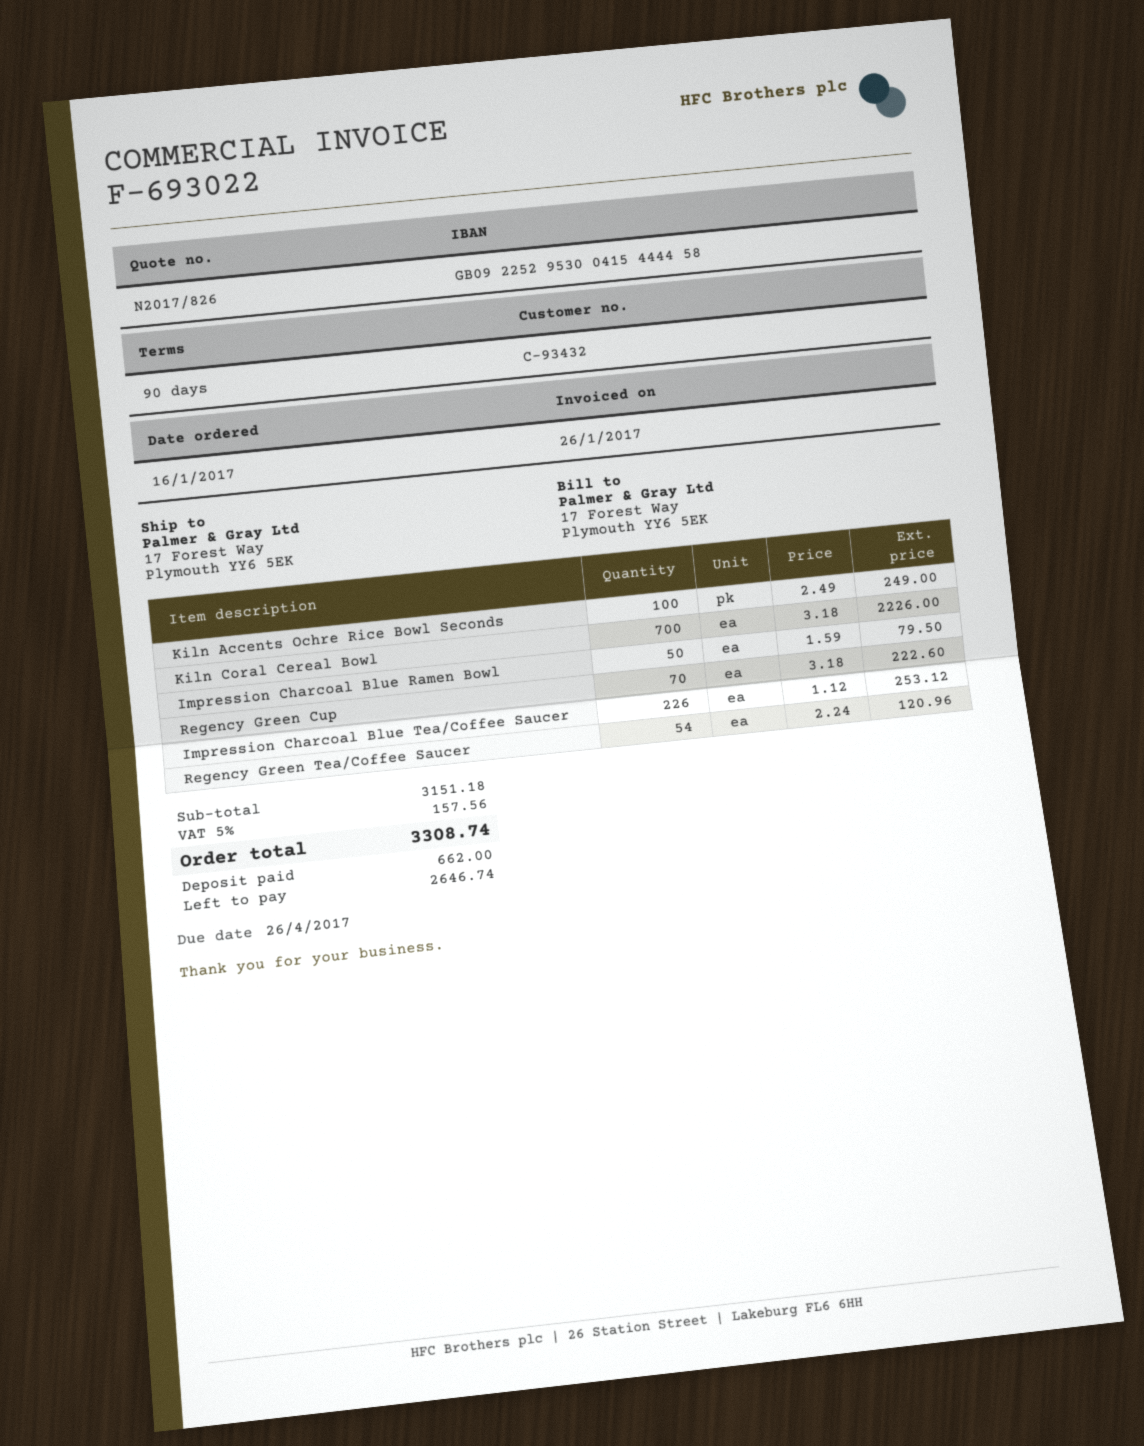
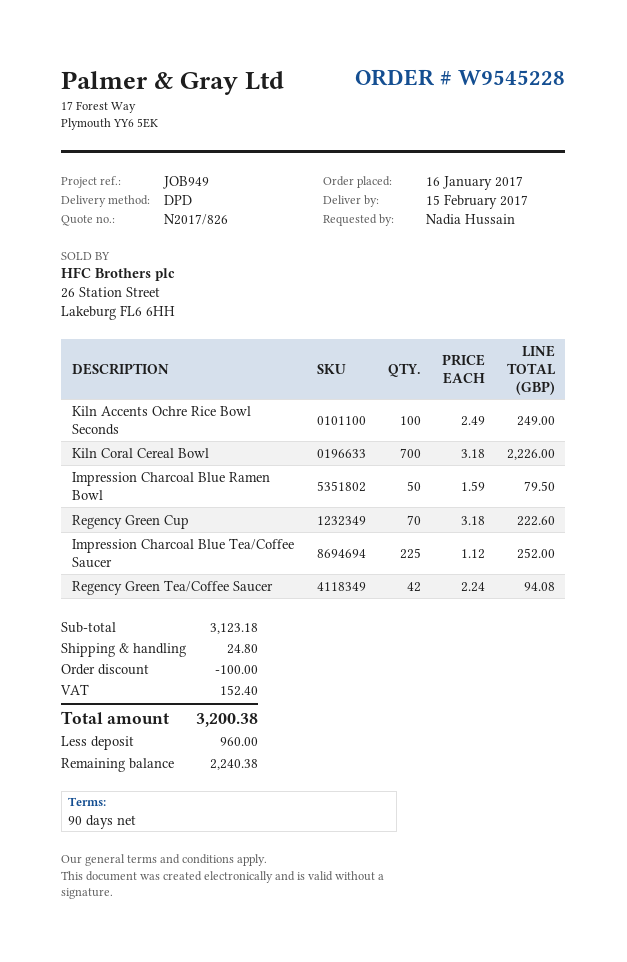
Impression Charcoal Blue Tea/Coffee Saucer: 226 x 1.12 = 253.12 -> 225 x 1.12 = 252.00
Regency Green Tea/Coffee Saucer: 54 x 2.24 = 120.96 -> 42 x 2.24 = 94.08
subtotal: 3151.18 -> 3123.18
discount: none -> 100.00
shipping: none -> 24.80
tax: 157.56 -> 152.40
total: 3308.74 -> 3200.38
deposit: 662.00 -> 960.00
balance: 2646.74 -> 2240.38

